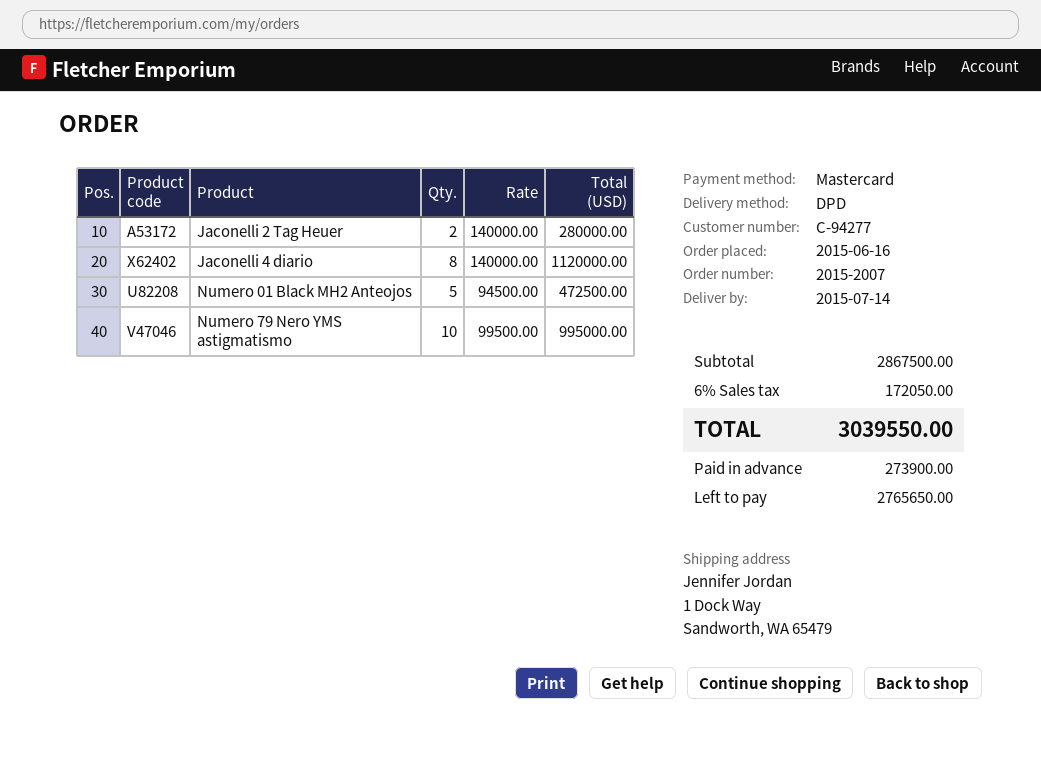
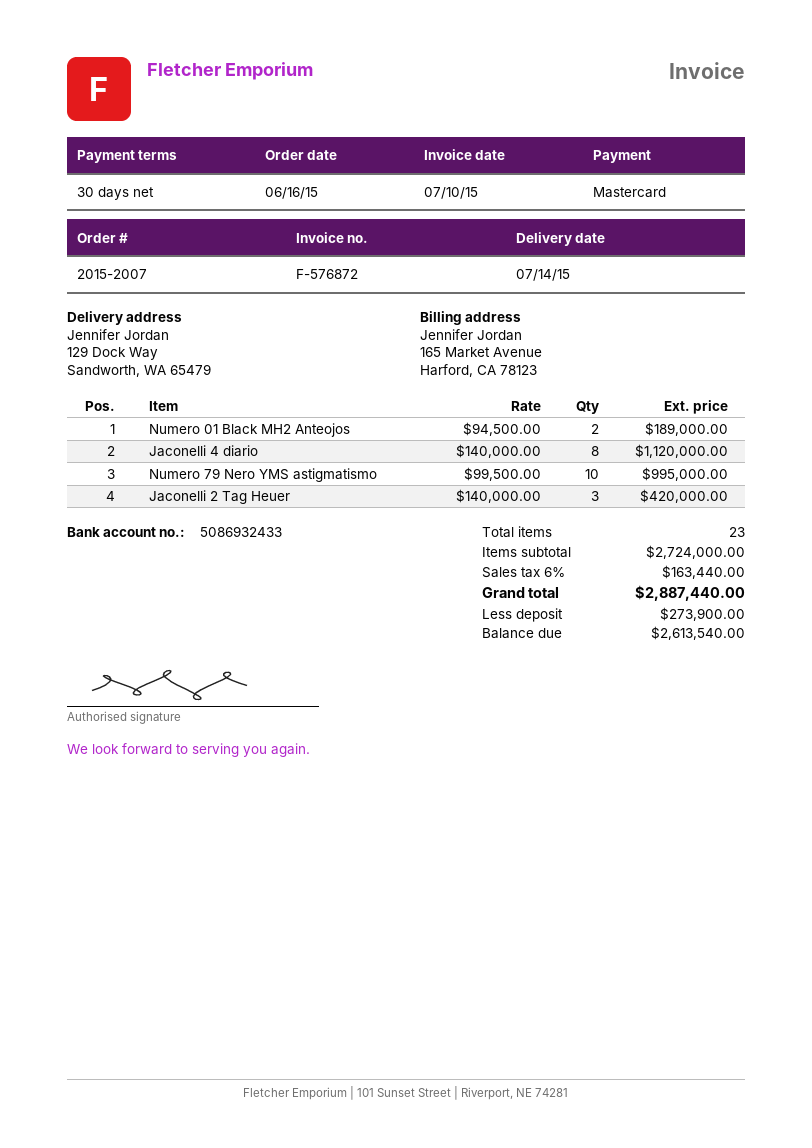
ship to: 1 Dock Way, Sandworth, WA 65479 -> 129 Dock Way, Sandworth, WA 65479
Jaconelli 2 Tag Heuer: 2 x 140000.00 = 280000.00 -> 3 x 140000.00 = 420000.00
Numero 01 Black MH2 Anteojos: 5 x 94500.00 = 472500.00 -> 2 x 94500.00 = 189000.00
subtotal: 2867500.00 -> 2724000.00
tax: 6% = 172050.00 -> 6% = 163440.00
total: 3039550.00 -> 2887440.00
balance: 2765650.00 -> 2613540.00

